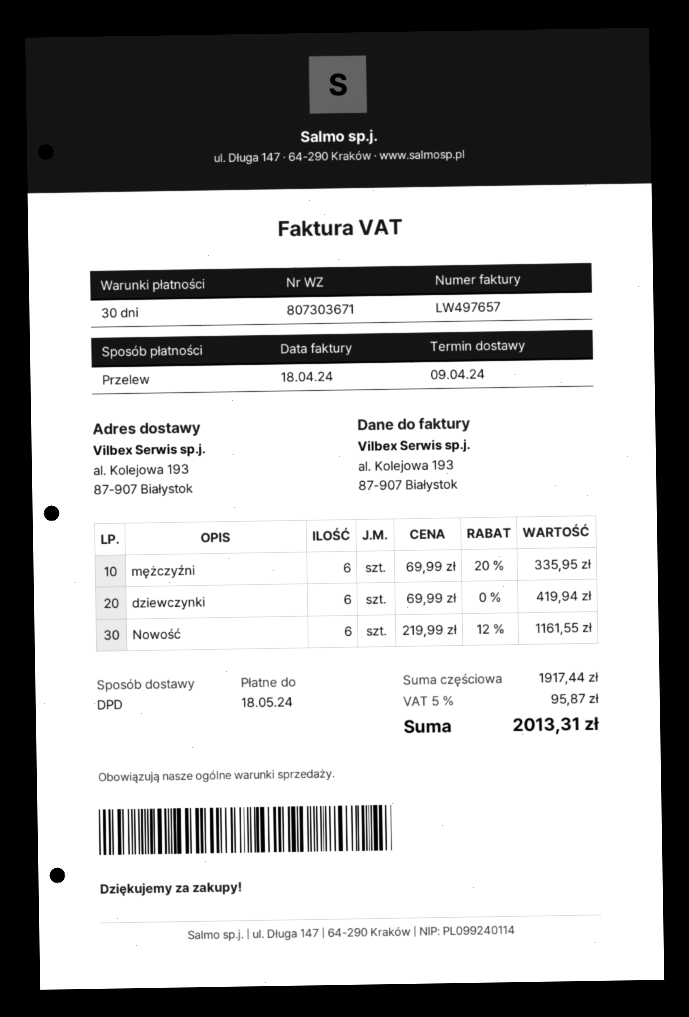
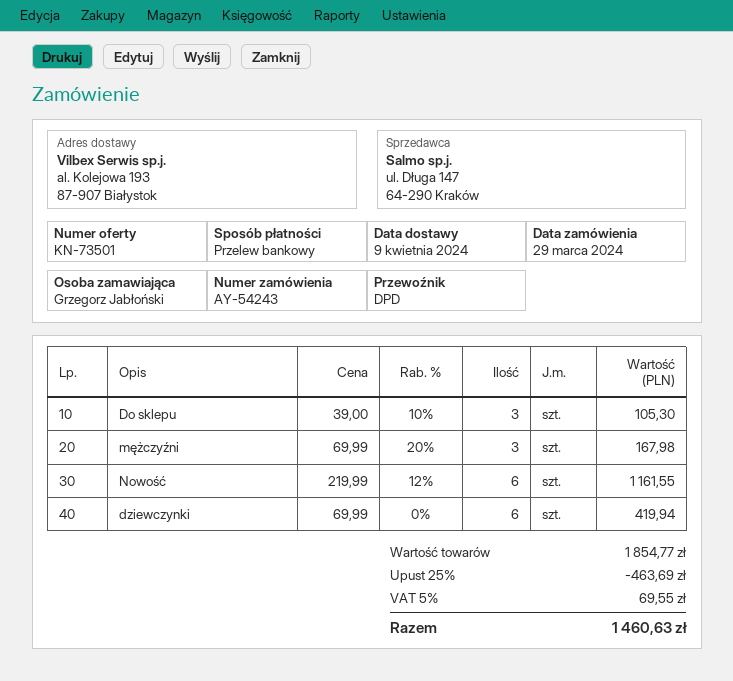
mężczyźni: 6 x 69.99 - 20% = 335.95 -> 3 x 69.99 - 20% = 167.98
Do sklepu: none -> 3 x 39.00 - 10% = 105.30
subtotal: 1917.44 -> 1854.77
discount: none -> 25% = 463.69
tax: 5% = 95.87 -> 5% = 69.55
total: 2013.31 -> 1460.63

